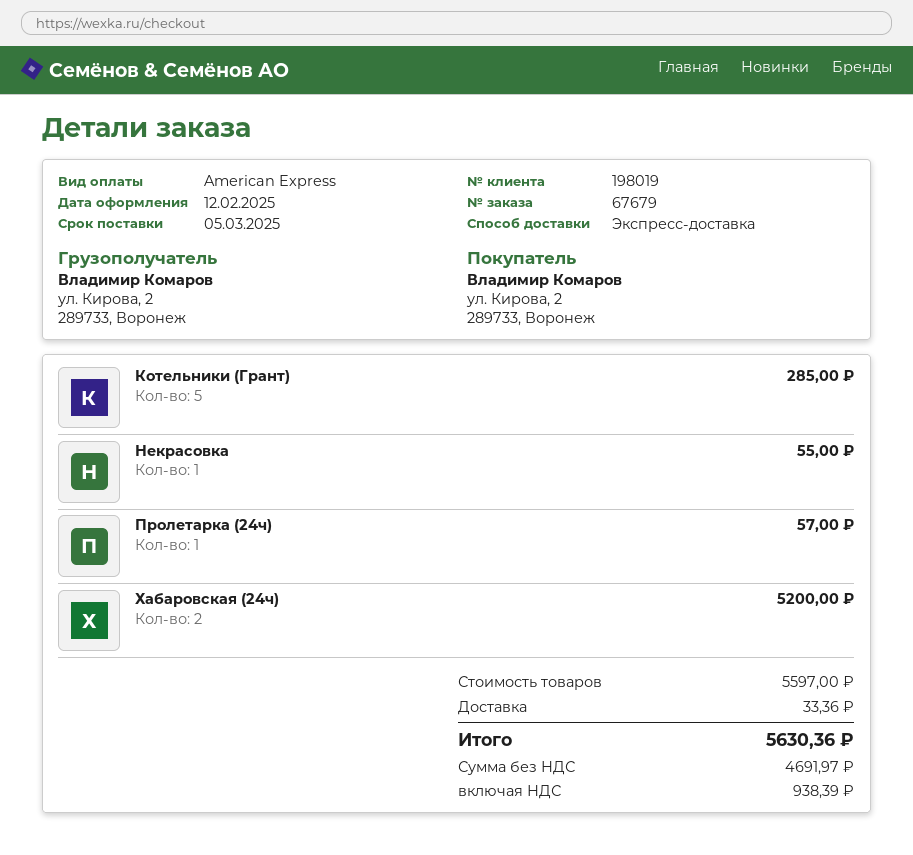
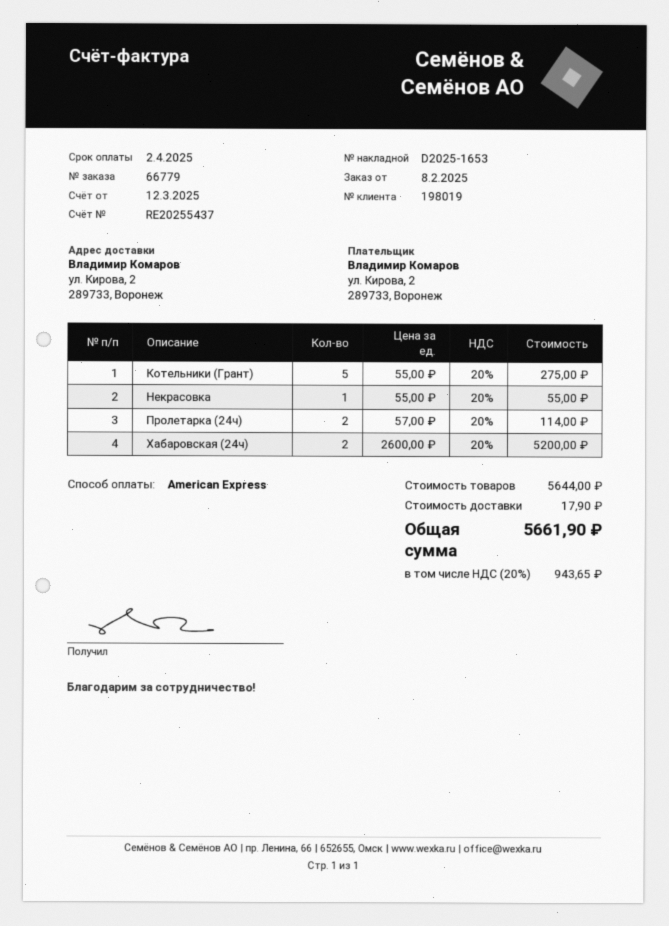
order number: 67679 -> 66779
order date: 2025-02-12 -> 2025-02-08
Котельники (Грант): 5 for 285.00 -> 5 for 275.00
Пролетарка (24ч): 1 for 57.00 -> 2 for 114.00
subtotal: 5597.00 -> 5644.00
shipping: 33.36 -> 17.90
tax: 938.39 -> 943.65
total: 5630.36 -> 5661.90

